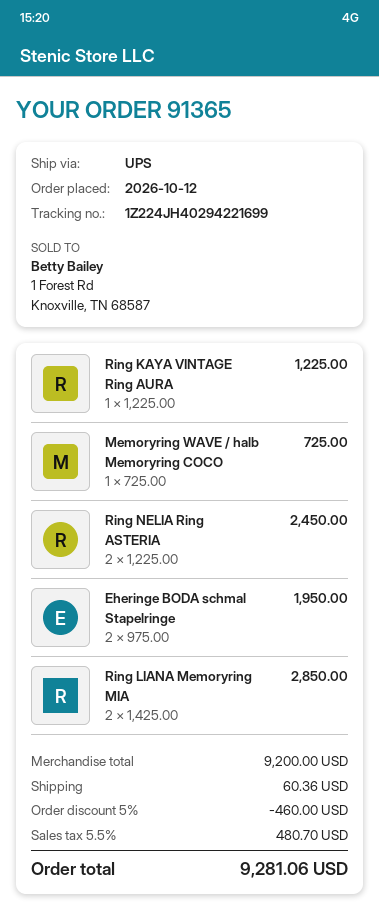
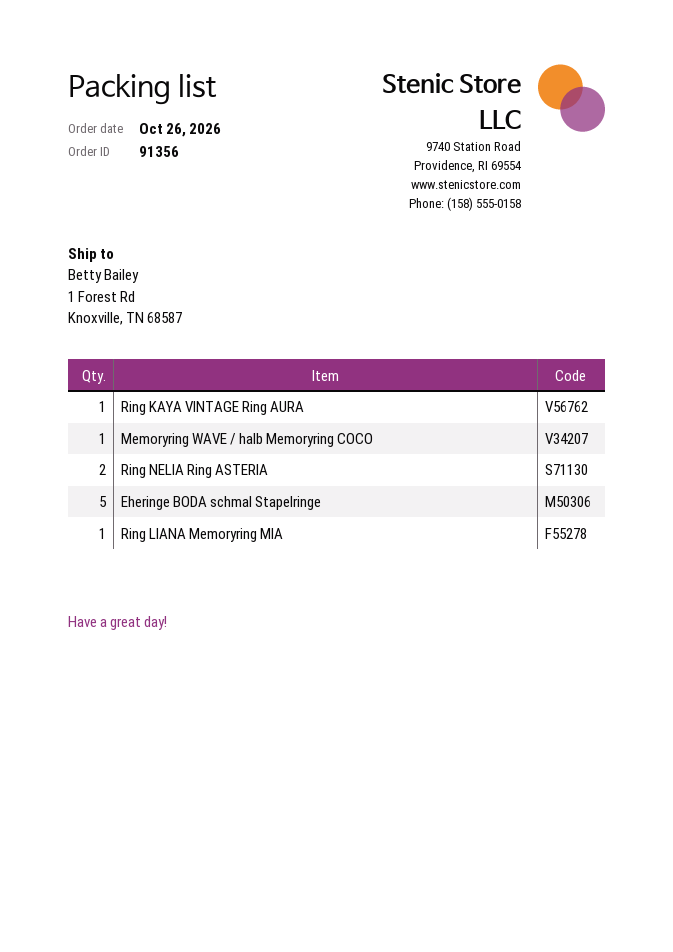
order number: 91365 -> 91356
order date: 2026-10-12 -> 2026-10-26
Eheringe BODA schmal Stapelringe: 2 -> 5
Ring LIANA Memoryring MIA: 2 -> 1

